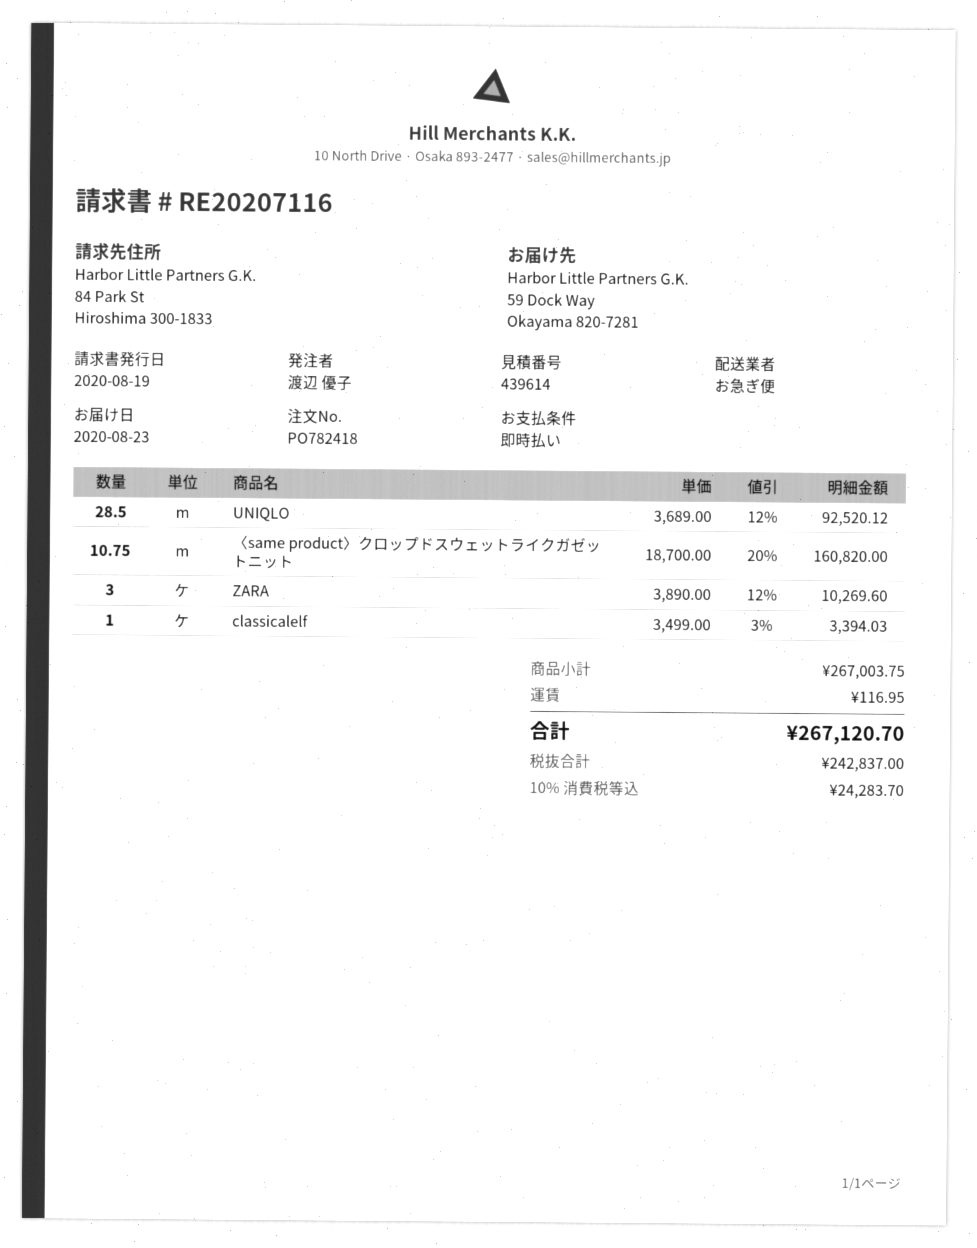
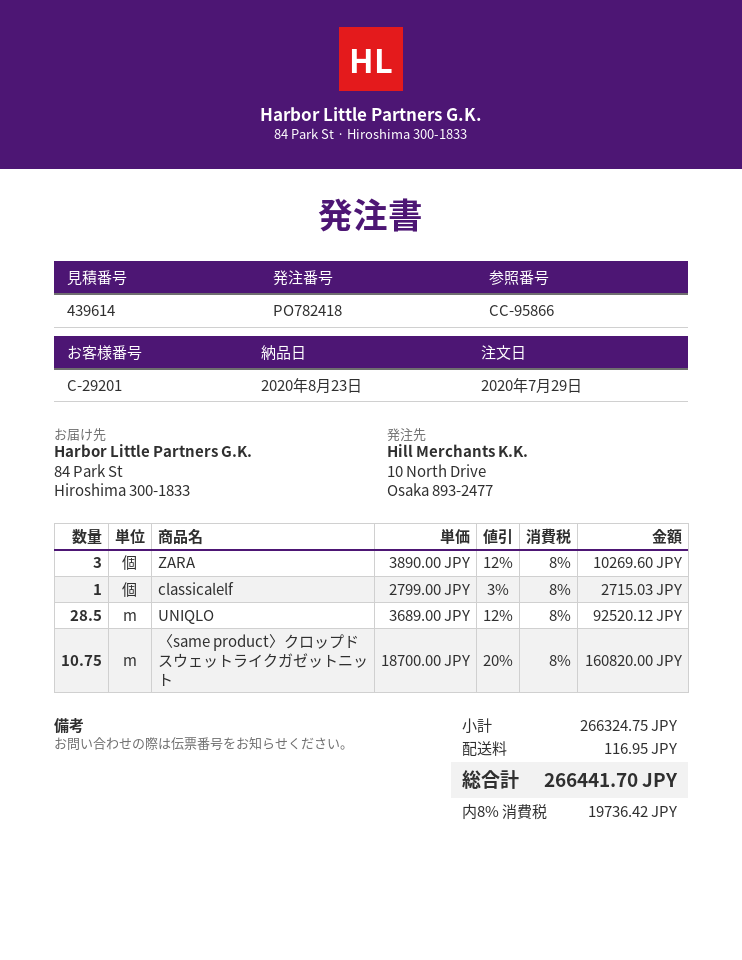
ship to: 59 Dock Way, Okayama 820-7281 -> 84 Park St, Hiroshima 300-1833
classicalelf: 1 x 3499.00 - 3% = 3394.03 -> 1 x 2799.00 - 3% = 2715.03
subtotal: 267003.75 -> 266324.75
tax: 10% = 24283.70 -> 8% = 19736.42
total: 267120.70 -> 266441.70

